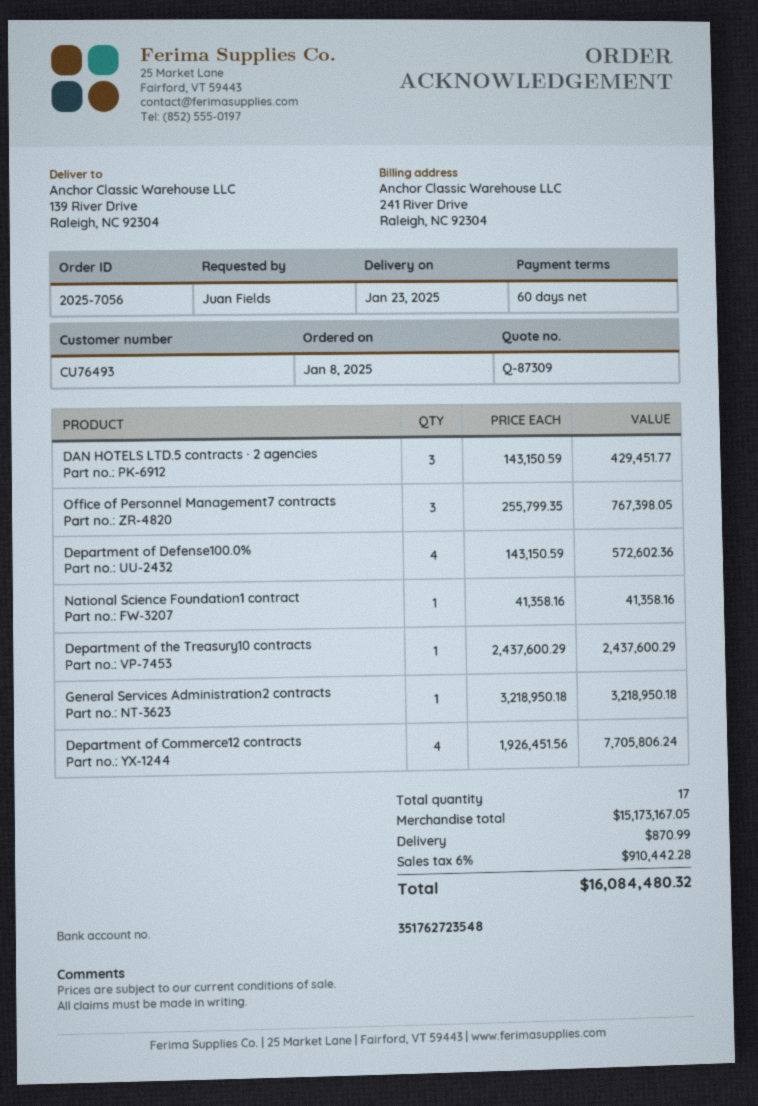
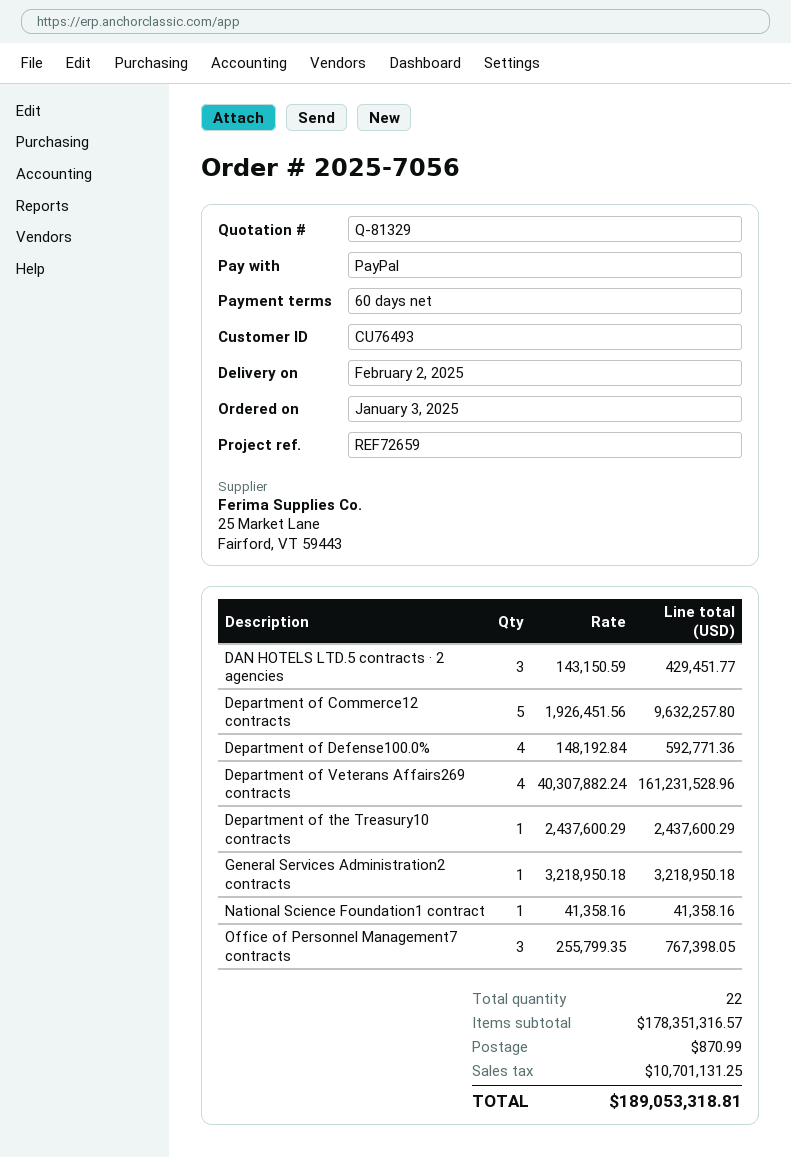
quote number: Q-87309 -> Q-81329
order date: 2025-01-08 -> 2025-01-03
delivery date: 2025-01-23 -> 2025-02-02
Department of Defense100.0%: 4 x 143150.59 = 572602.36 -> 4 x 148192.84 = 592771.36
Department of Commerce12 contracts: 4 x 1926451.56 = 7705806.24 -> 5 x 1926451.56 = 9632257.80
Department of Veterans Affairs269 contracts: none -> 4 x 40307882.24 = 161231528.96
total quantity: 17 -> 22
subtotal: 15173167.05 -> 178351316.57
tax: 910442.28 -> 10701131.25
total: 16084480.32 -> 189053318.81

